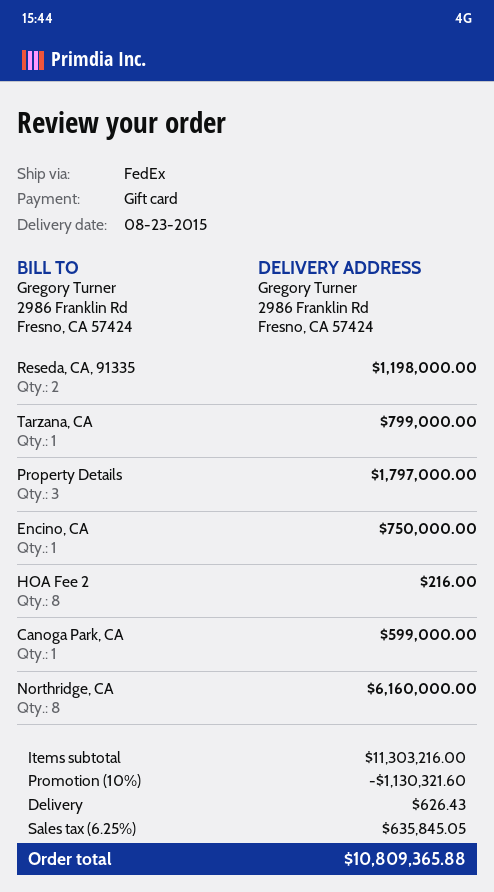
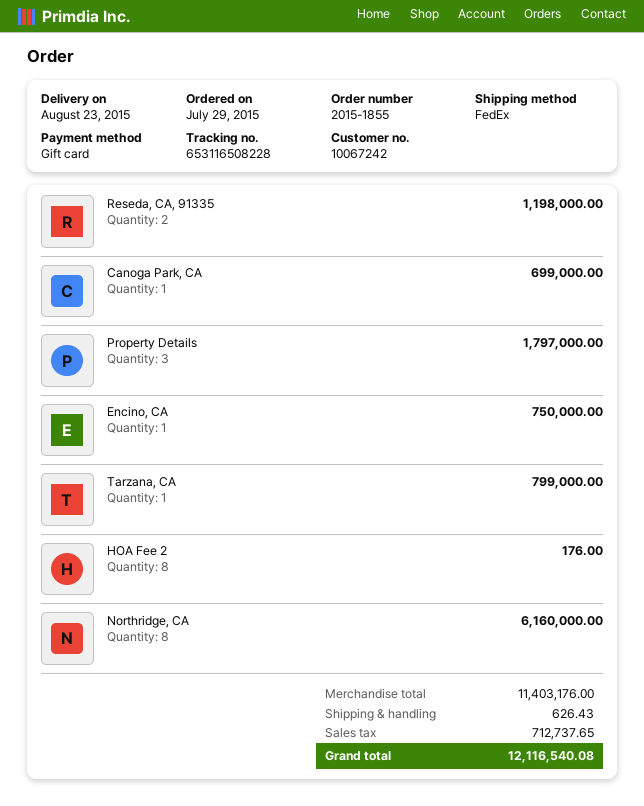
HOA Fee 2: 8 for 216.00 -> 8 for 176.00
Canoga Park, CA: 1 for 599000.00 -> 1 for 699000.00
subtotal: 11303216.00 -> 11403176.00
discount: 10% = 1130321.60 -> none
tax: 635845.05 -> 712737.65
total: 10809365.88 -> 12116540.08

